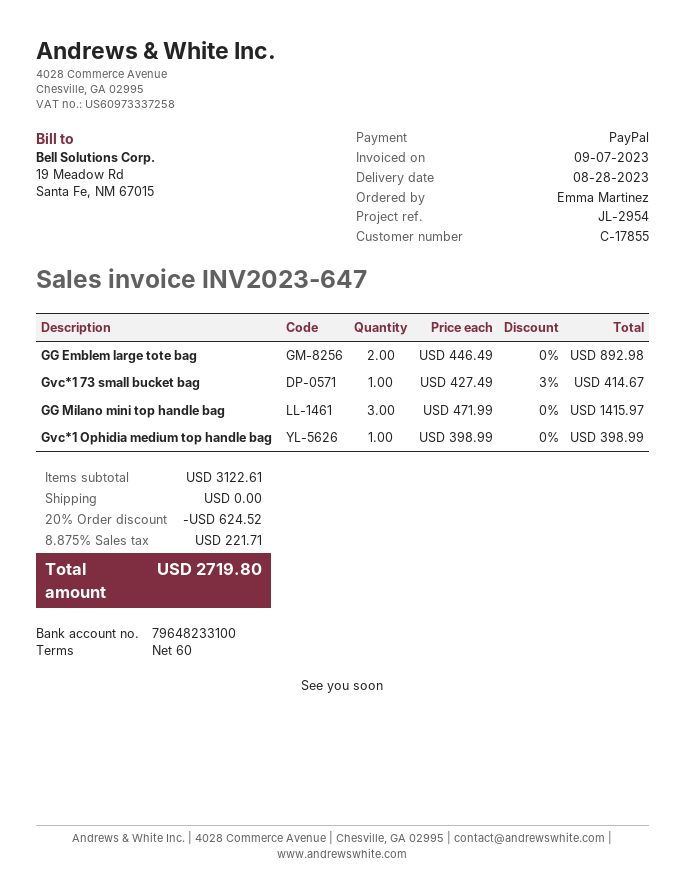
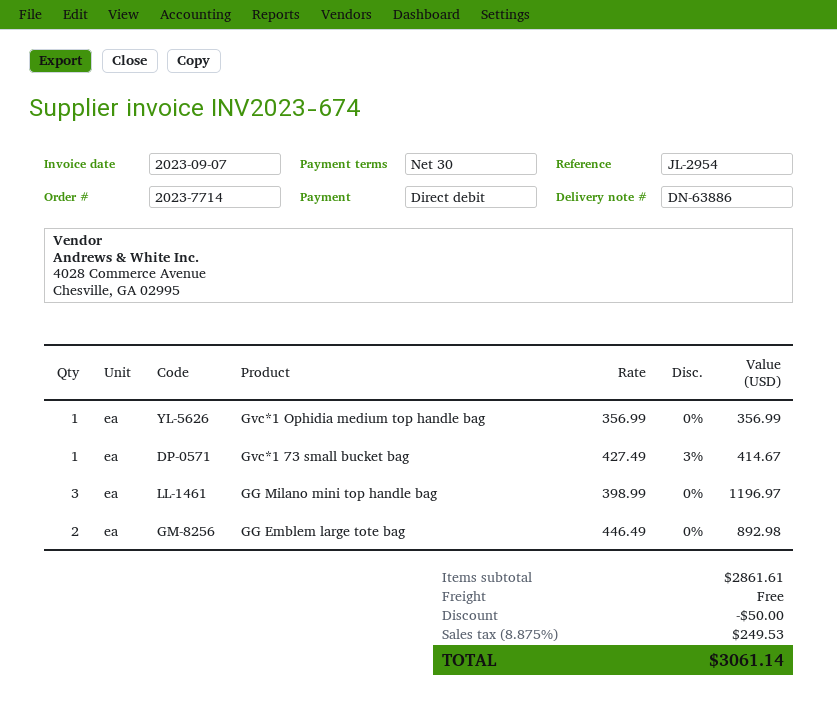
invoice number: INV2023-647 -> INV2023-674
payment terms: 60 days -> 30 days
payment method: PayPal -> direct debit
GG Milano mini top handle bag: 3 x 471.99 = 1415.97 -> 3 x 398.99 = 1196.97
Gvc*1 Ophidia medium top handle bag: 1 x 398.99 = 398.99 -> 1 x 356.99 = 356.99
subtotal: 3122.61 -> 2861.61
discount: 624.52 -> 50.00
tax: 8.875% = 221.71 -> 8.875% = 249.53
total: 2719.80 -> 3061.14

